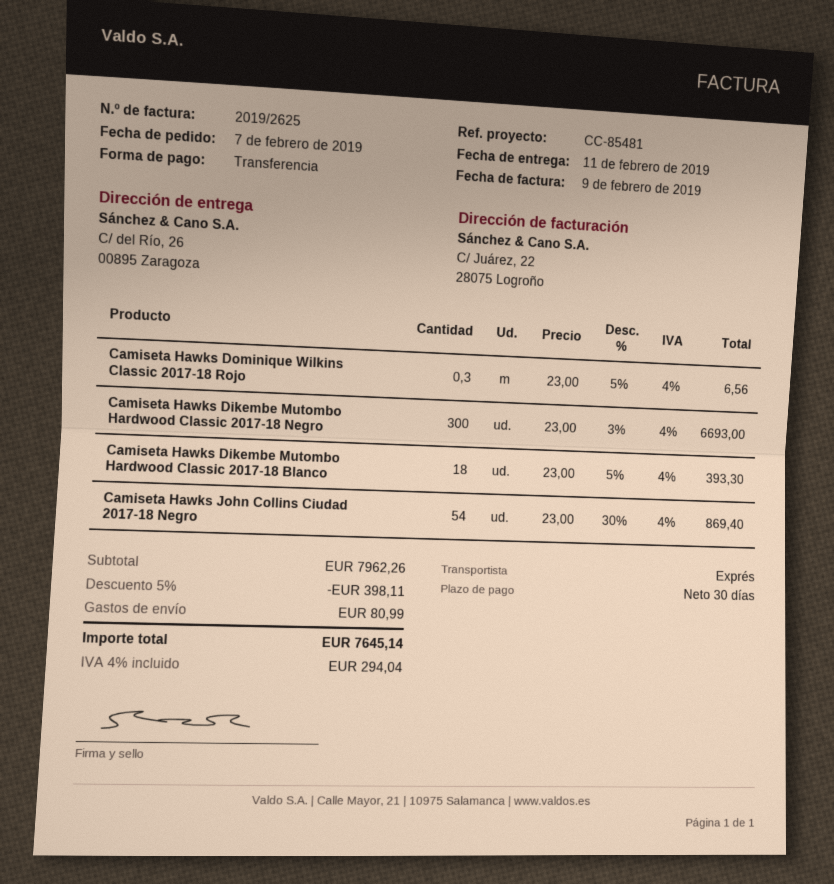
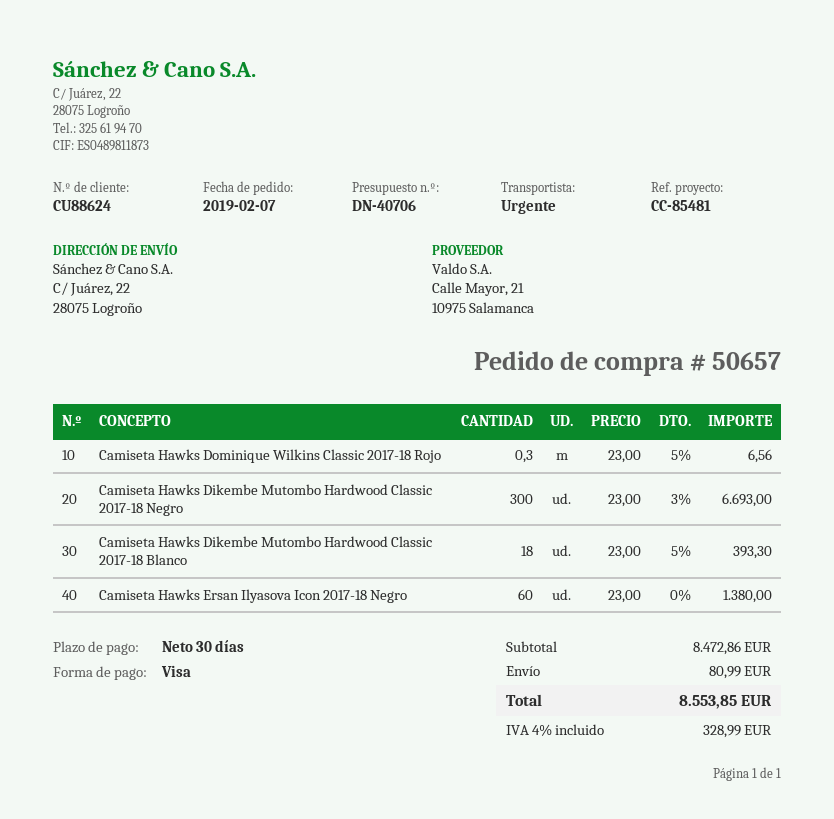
payment method: bank transfer -> Visa
ship to: C/ del Río, 26, 00895 Zaragoza -> C/ Juárez, 22, 28075 Logroño
Camiseta Hawks John Collins Ciudad 2017-18 Negro: 54 x 23.00 - 30% = 869.40 -> none
Camiseta Hawks Ersan Ilyasova Icon 2017-18 Negro: none -> 60 x 23.00 = 1380.00
subtotal: 7962.26 -> 8472.86
discount: 5% = 398.11 -> none
tax: 4% = 294.04 -> 4% = 328.99
total: 7645.14 -> 8553.85

